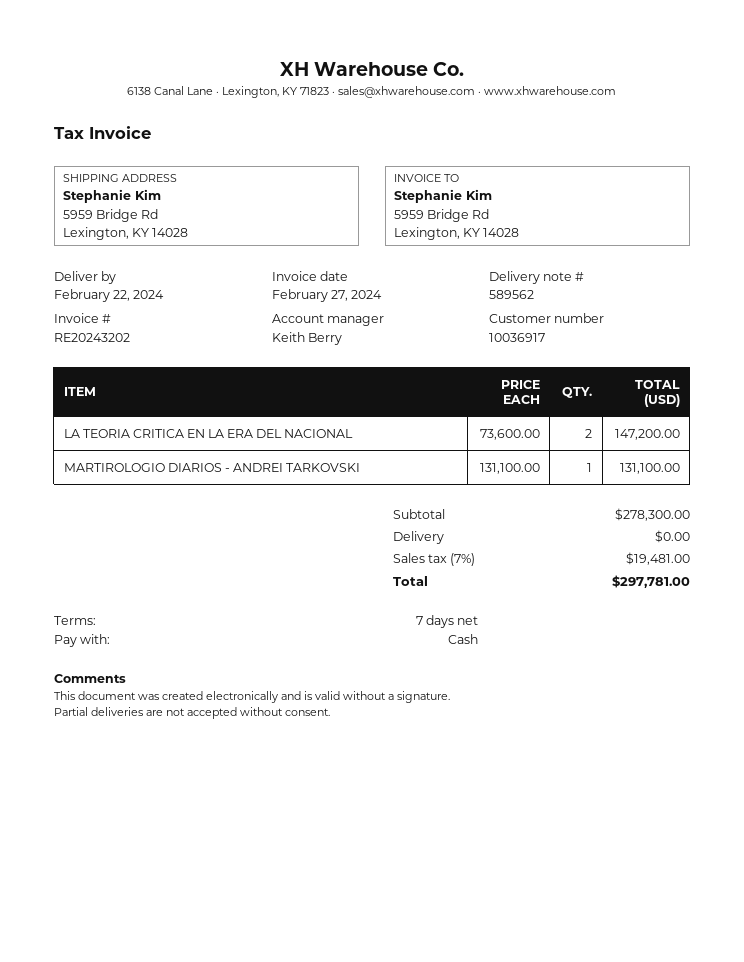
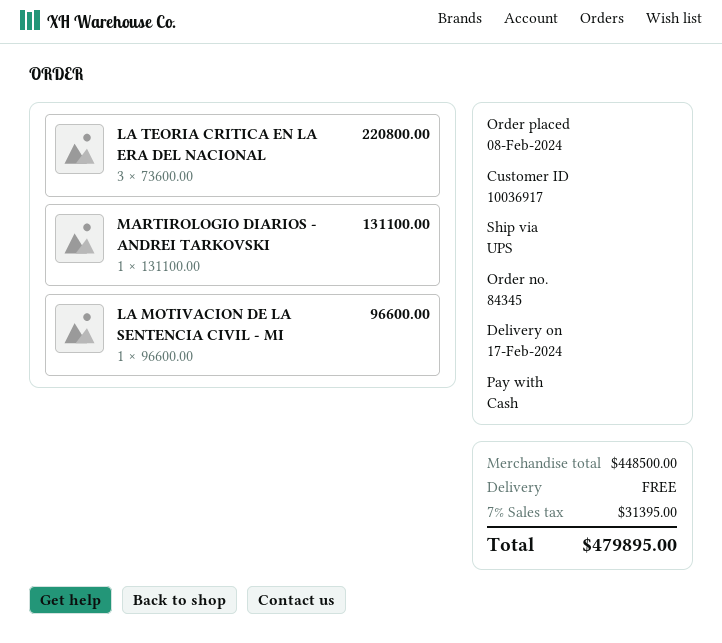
delivery date: 2024-02-22 -> 2024-02-17
LA TEORIA CRITICA EN LA ERA DEL NACIONAL: 2 x 73600.00 = 147200.00 -> 3 x 73600.00 = 220800.00
LA MOTIVACION DE LA SENTENCIA CIVIL - MI: none -> 1 x 96600.00 = 96600.00
subtotal: 278300.00 -> 448500.00
tax: 7% = 19481.00 -> 7% = 31395.00
total: 297781.00 -> 479895.00

